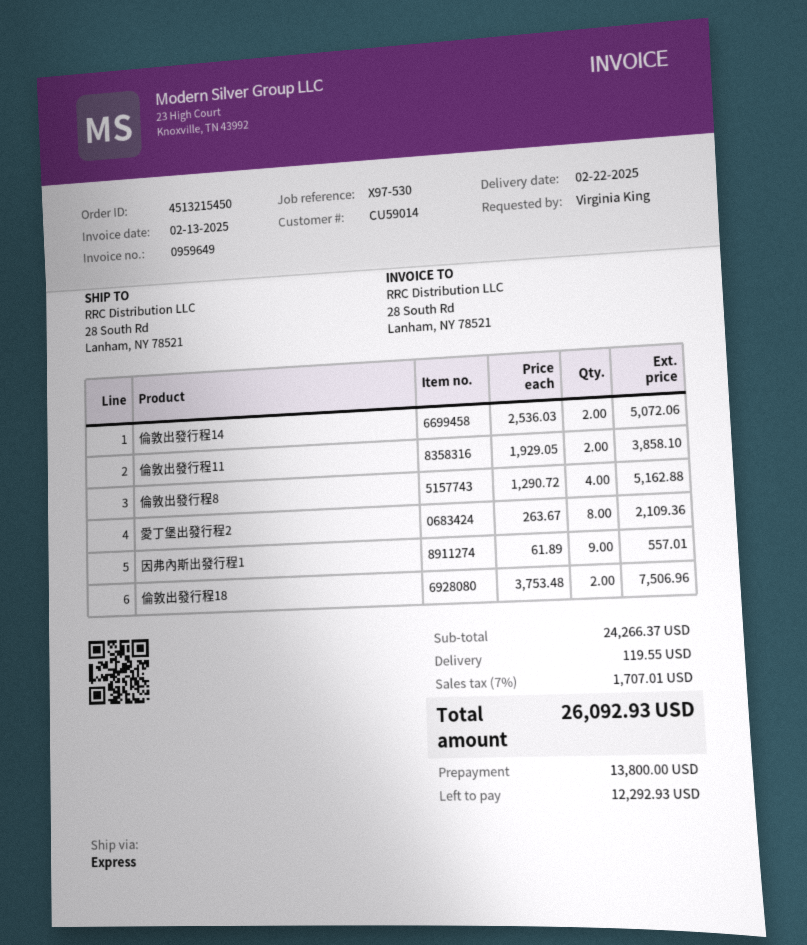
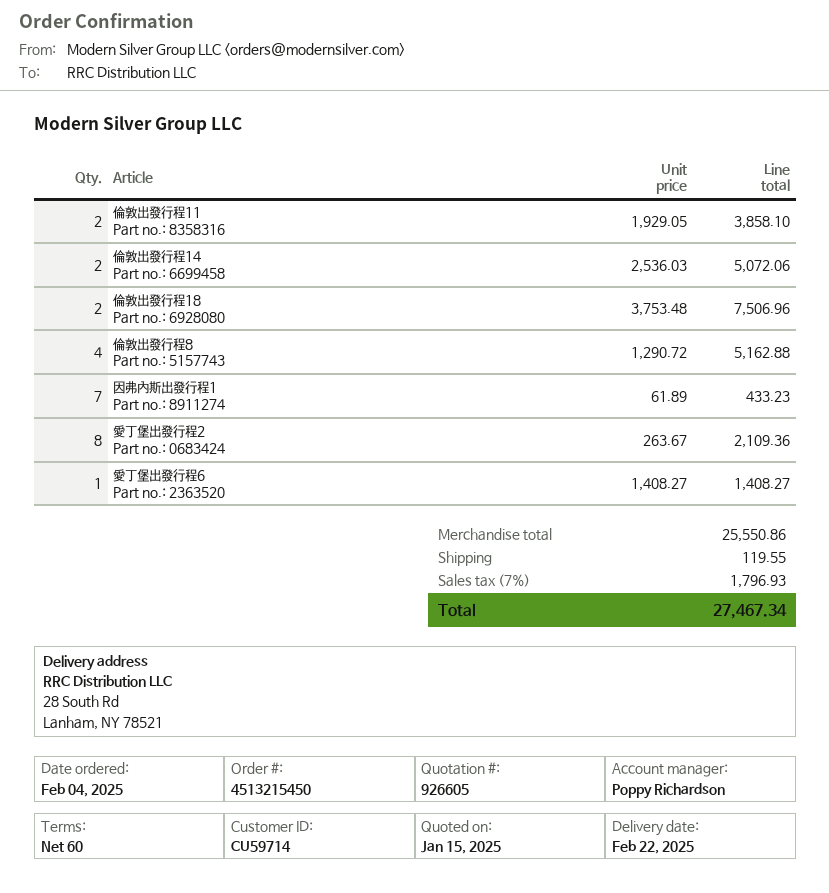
customer number: CU59014 -> CU59714
因弗內斯出發行程1: 9 x 61.89 = 557.01 -> 7 x 61.89 = 433.23
愛丁堡出發行程6: none -> 1 x 1408.27 = 1408.27
subtotal: 24266.37 -> 25550.86
tax: 7% = 1707.01 -> 7% = 1796.93
total: 26092.93 -> 27467.34

